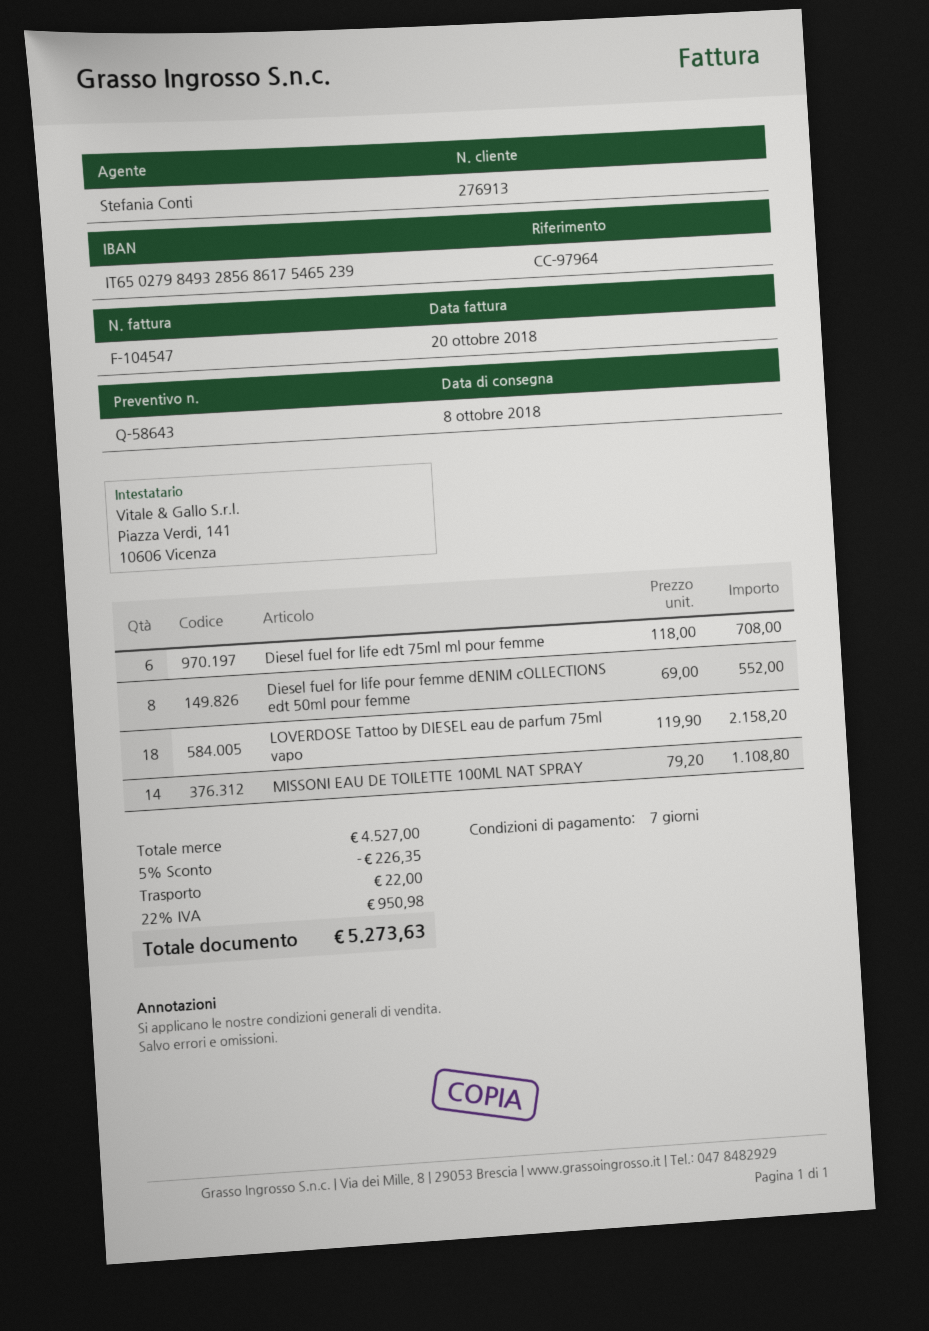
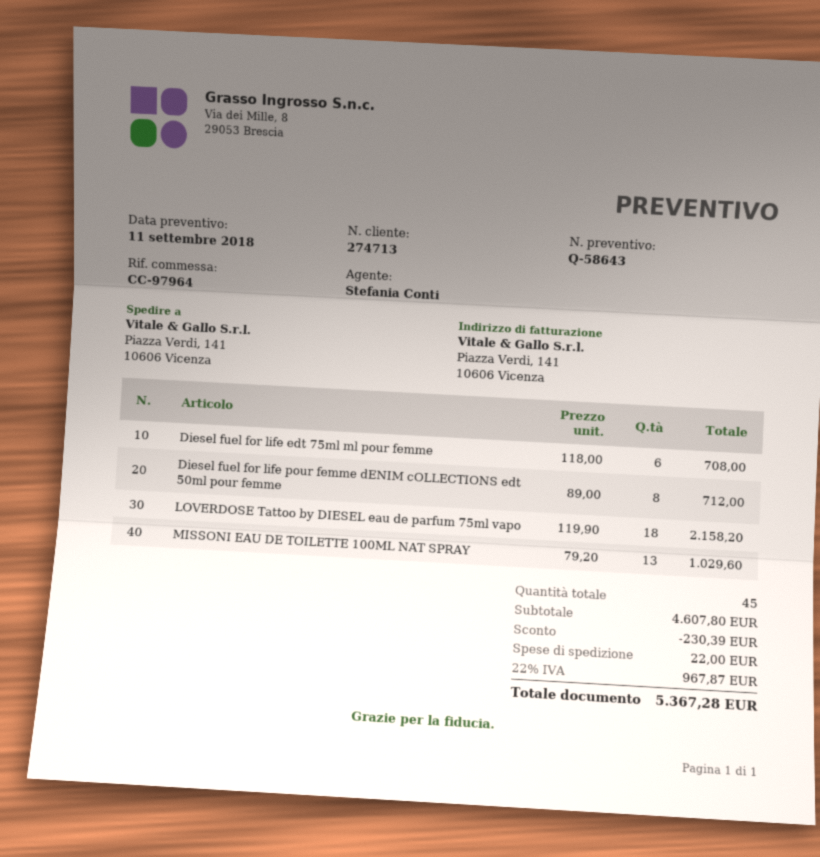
customer number: 276913 -> 274713
Diesel fuel for life pour femme dENIM cOLLECTIONS edt 50ml pour femme: 8 x 69.00 = 552.00 -> 8 x 89.00 = 712.00
MISSONI EAU DE TOILETTE 100ML NAT SPRAY: 14 x 79.20 = 1108.80 -> 13 x 79.20 = 1029.60
subtotal: 4527.00 -> 4607.80
discount: 226.35 -> 230.39
tax: 22% = 950.98 -> 22% = 967.87
total: 5273.63 -> 5367.28

